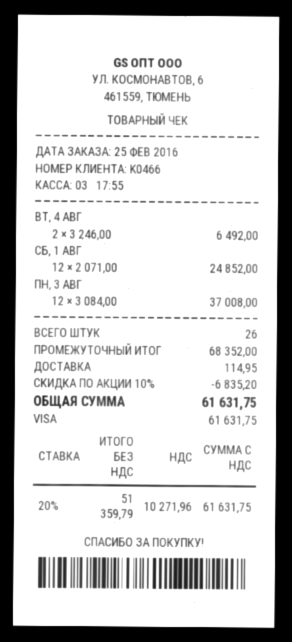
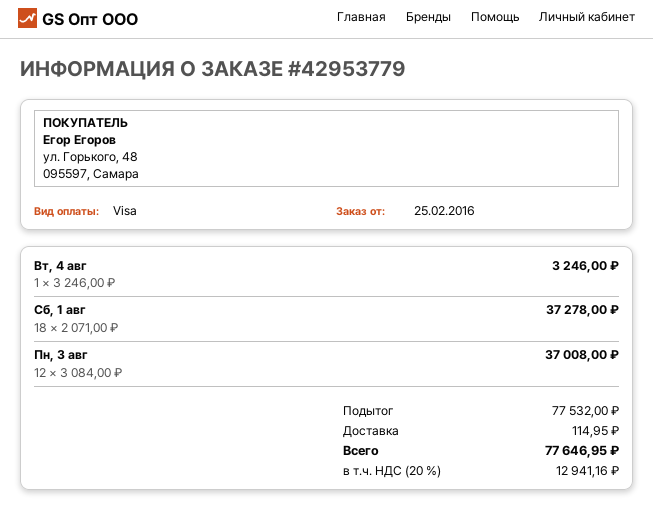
ВТ, 4 АВГ: 2 x 3246.00 = 6492.00 -> 1 x 3246.00 = 3246.00
СБ, 1 АВГ: 12 x 2071.00 = 24852.00 -> 18 x 2071.00 = 37278.00
subtotal: 68352.00 -> 77532.00
discount: 10% = 6835.20 -> none
tax: 20% = 10271.96 -> 20% = 12941.16
total: 61631.75 -> 77646.95

